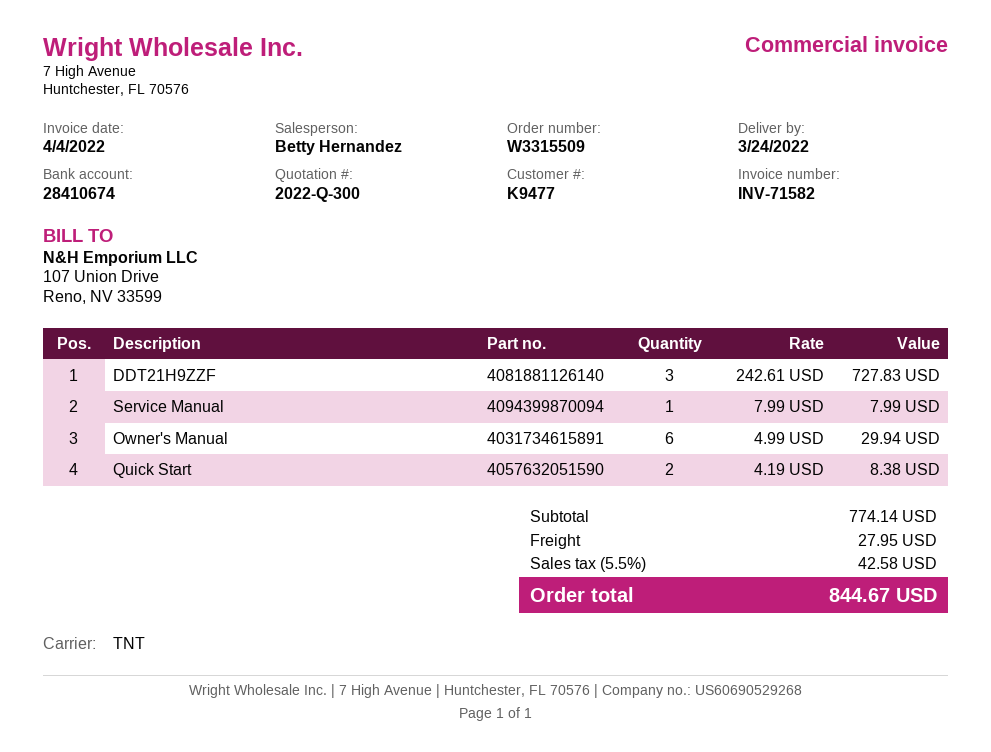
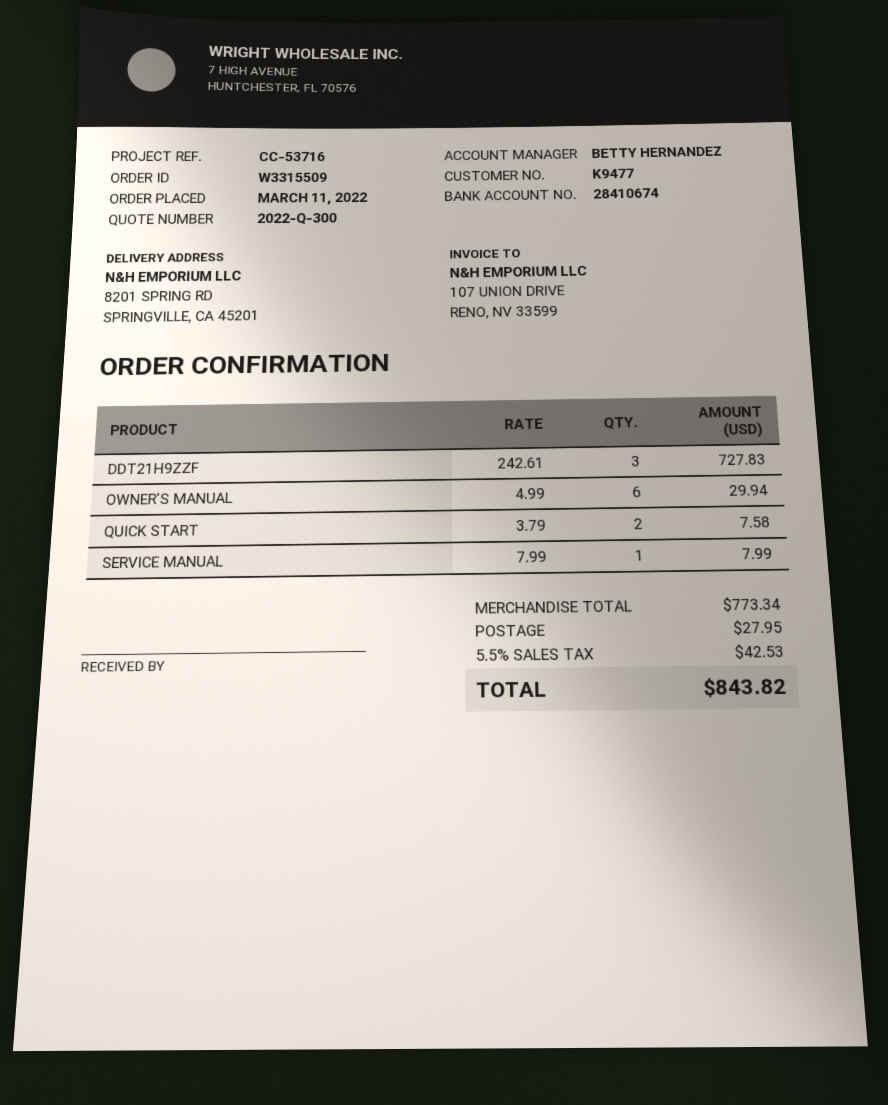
Quick Start: 2 x 4.19 = 8.38 -> 2 x 3.79 = 7.58
subtotal: 774.14 -> 773.34
tax: 5.5% = 42.58 -> 5.5% = 42.53
total: 844.67 -> 843.82

